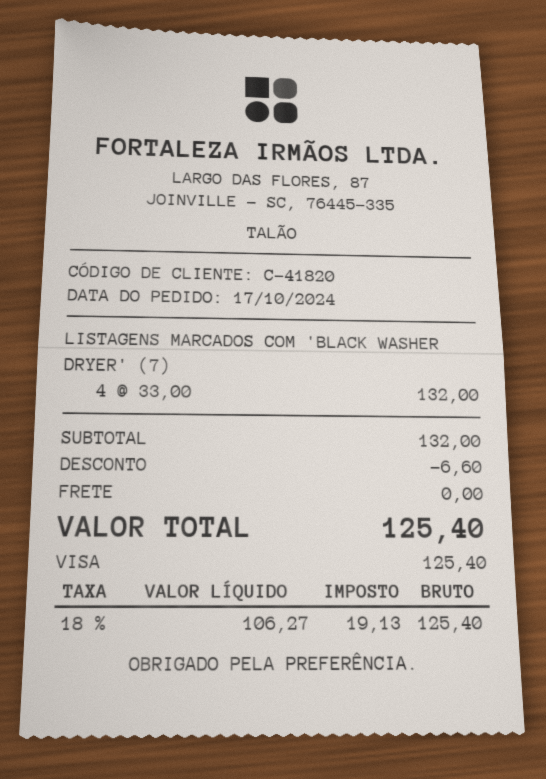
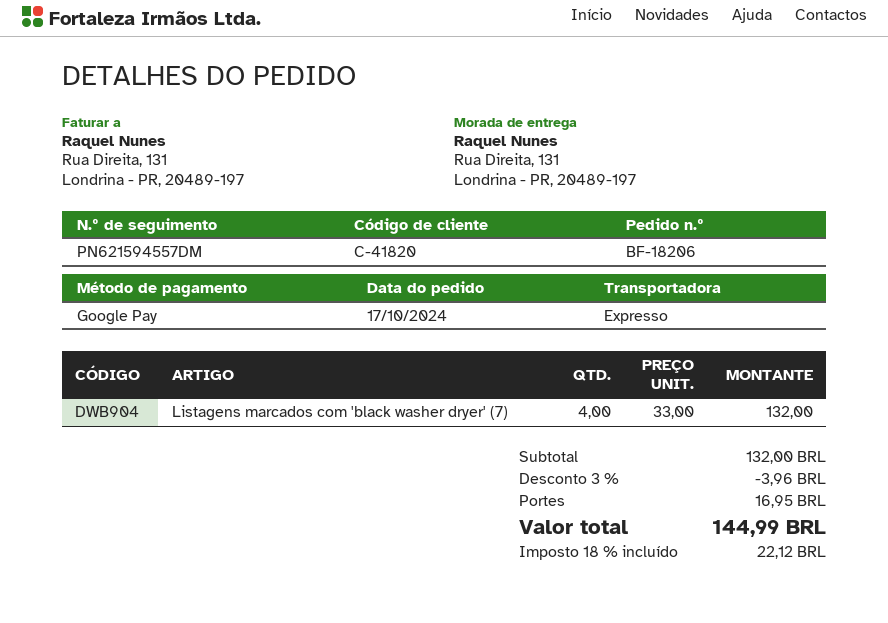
payment method: Visa -> Google Pay
discount: 6.60 -> 3.96
shipping: 0.00 -> 16.95
tax: 18% = 19.13 -> 18% = 22.12
total: 125.40 -> 144.99

